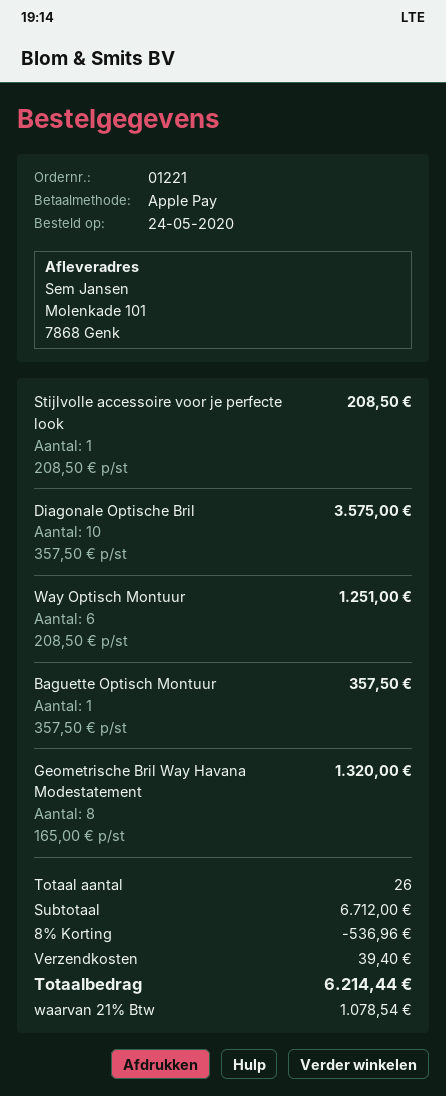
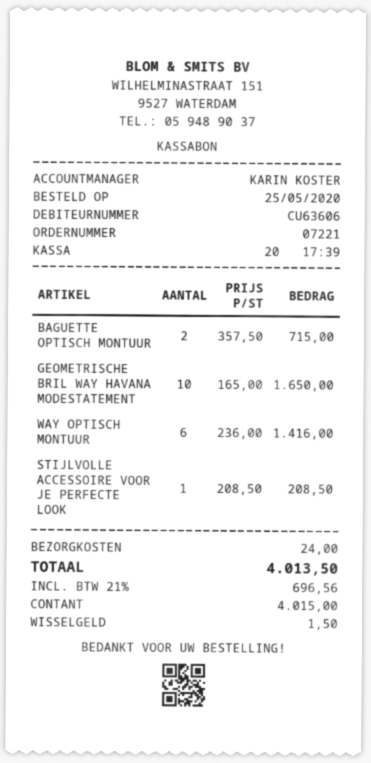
order number: 01221 -> 07221
order date: 2020-05-24 -> 2020-05-25
payment method: Apple Pay -> cash
Diagonale Optische Bril: 10 x 357.50 = 3575.00 -> none
Way Optisch Montuur: 6 x 208.50 = 1251.00 -> 6 x 236.00 = 1416.00
Baguette Optisch Montuur: 1 x 357.50 = 357.50 -> 2 x 357.50 = 715.00
Geometrische Bril Way Havana Modestatement: 8 x 165.00 = 1320.00 -> 10 x 165.00 = 1650.00
discount: 8% = 536.96 -> none
shipping: 39.40 -> 24.00
tax: 21% = 1078.54 -> 21% = 696.56
total: 6214.44 -> 4013.50

